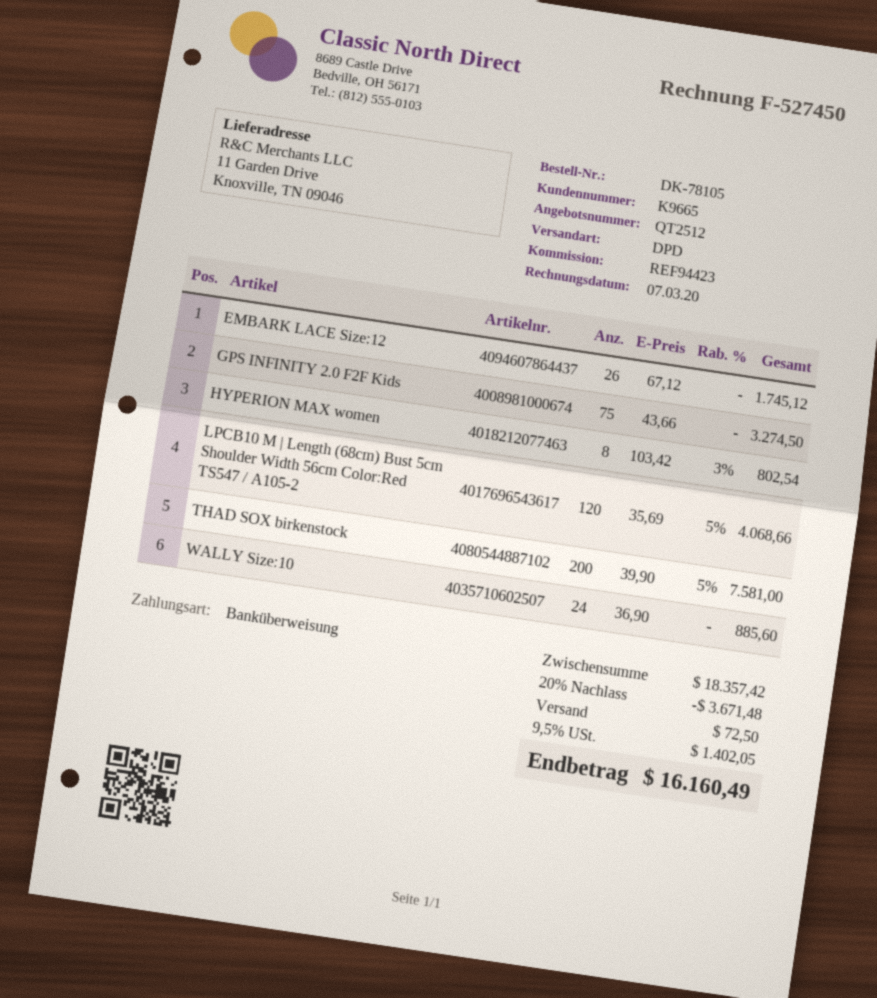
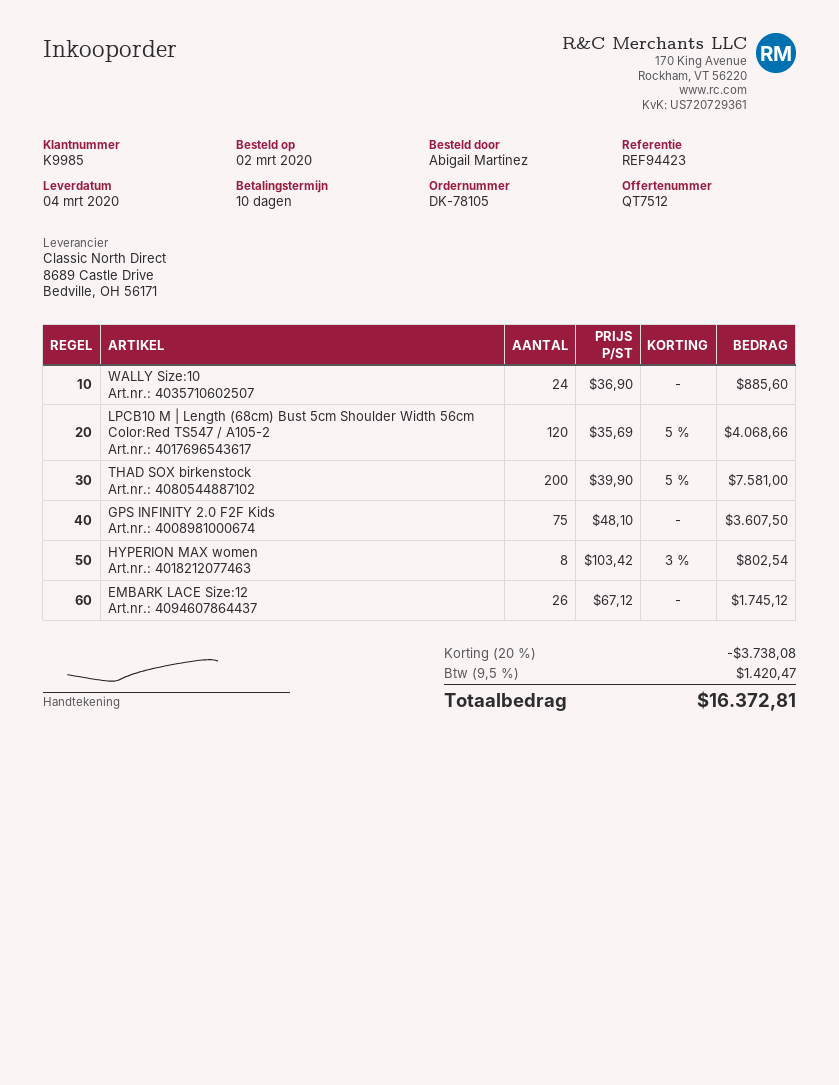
quote number: QT2512 -> QT7512
customer number: K9665 -> K9985
GPS INFINITY 2.0 F2F Kids: 75 x 43.66 = 3274.50 -> 75 x 48.10 = 3607.50
discount: 20% = 3671.48 -> 20% = 3738.08
shipping: 72.50 -> none
tax: 9.5% = 1402.05 -> 9.5% = 1420.47
total: 16160.49 -> 16372.81

